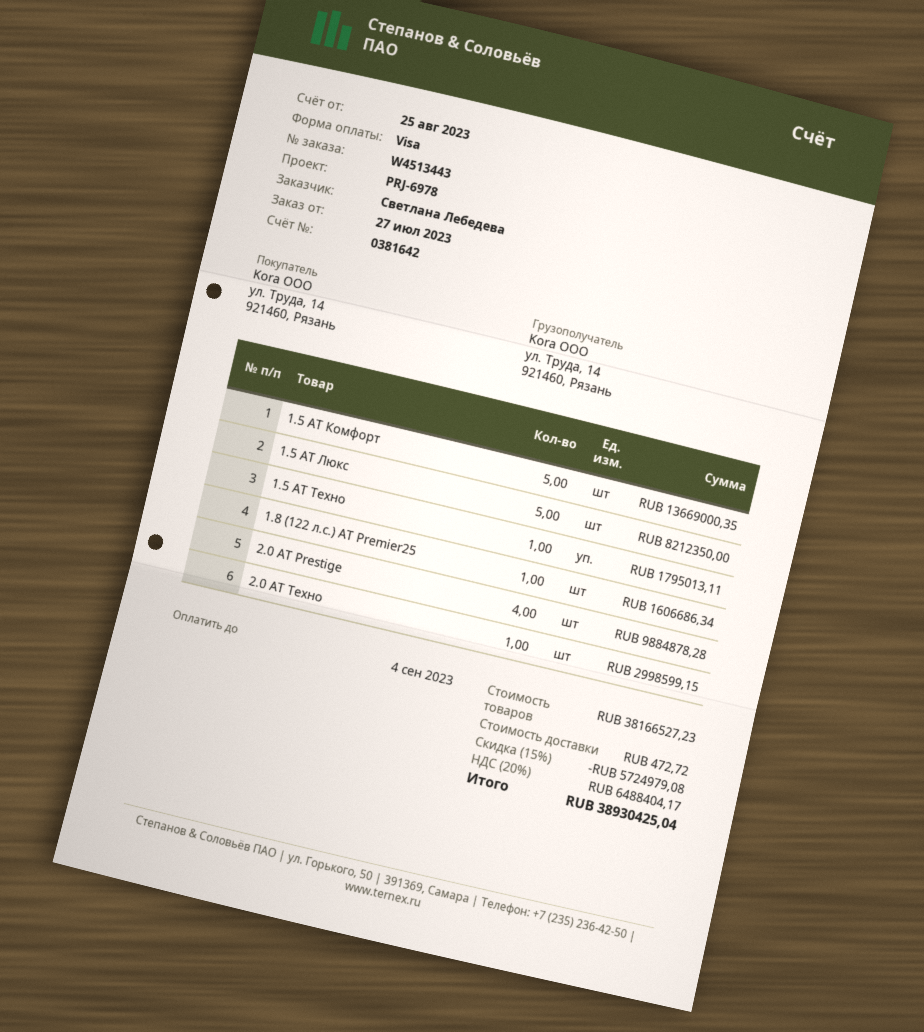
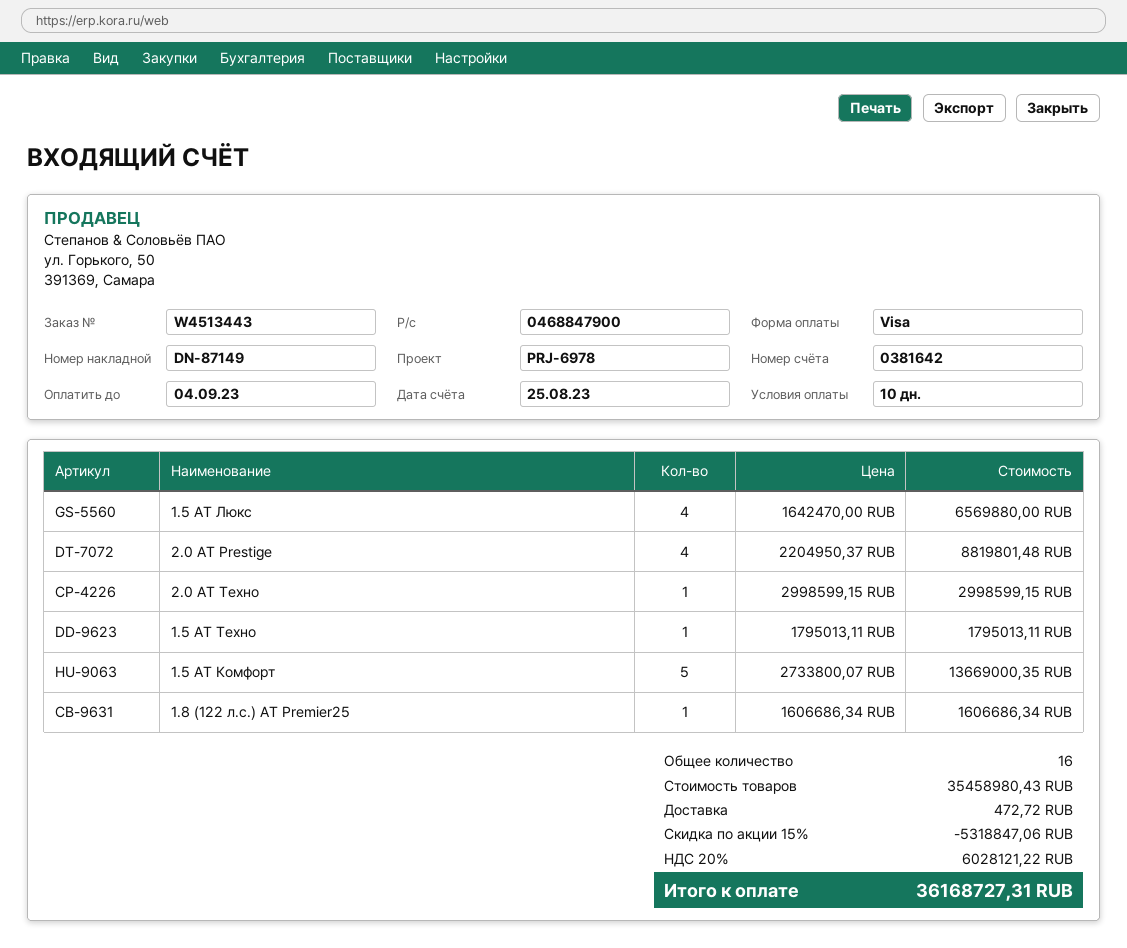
1.5 AT Люкс: 5 for 8212350.00 -> 4 for 6569880.00
2.0 AT Prestige: 4 for 9884878.28 -> 4 for 8819801.48
subtotal: 38166527.23 -> 35458980.43
discount: 15% = 5724979.08 -> 15% = 5318847.06
tax: 20% = 6488404.17 -> 20% = 6028121.22
total: 38930425.04 -> 36168727.31

